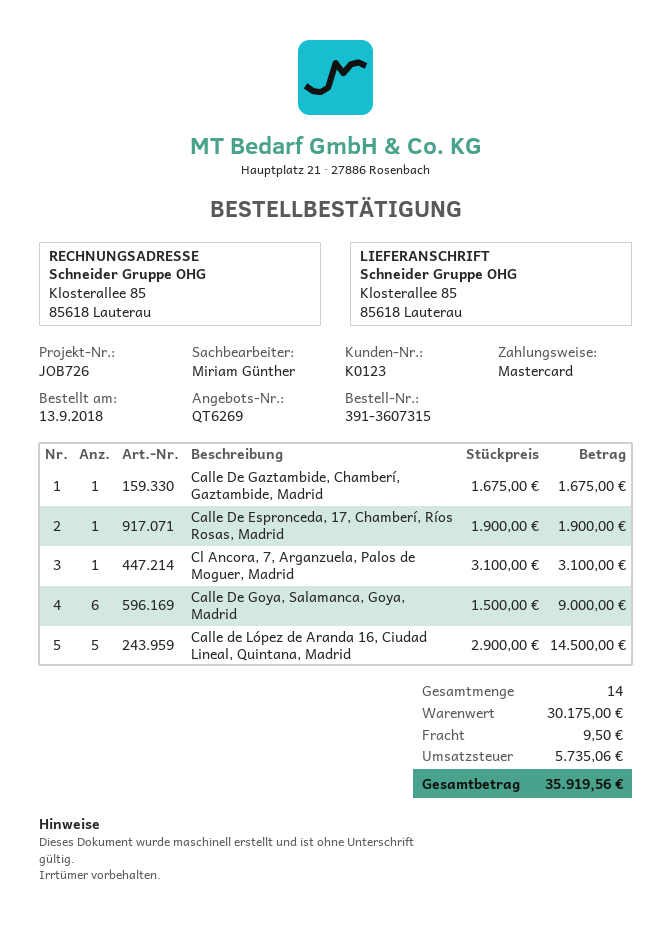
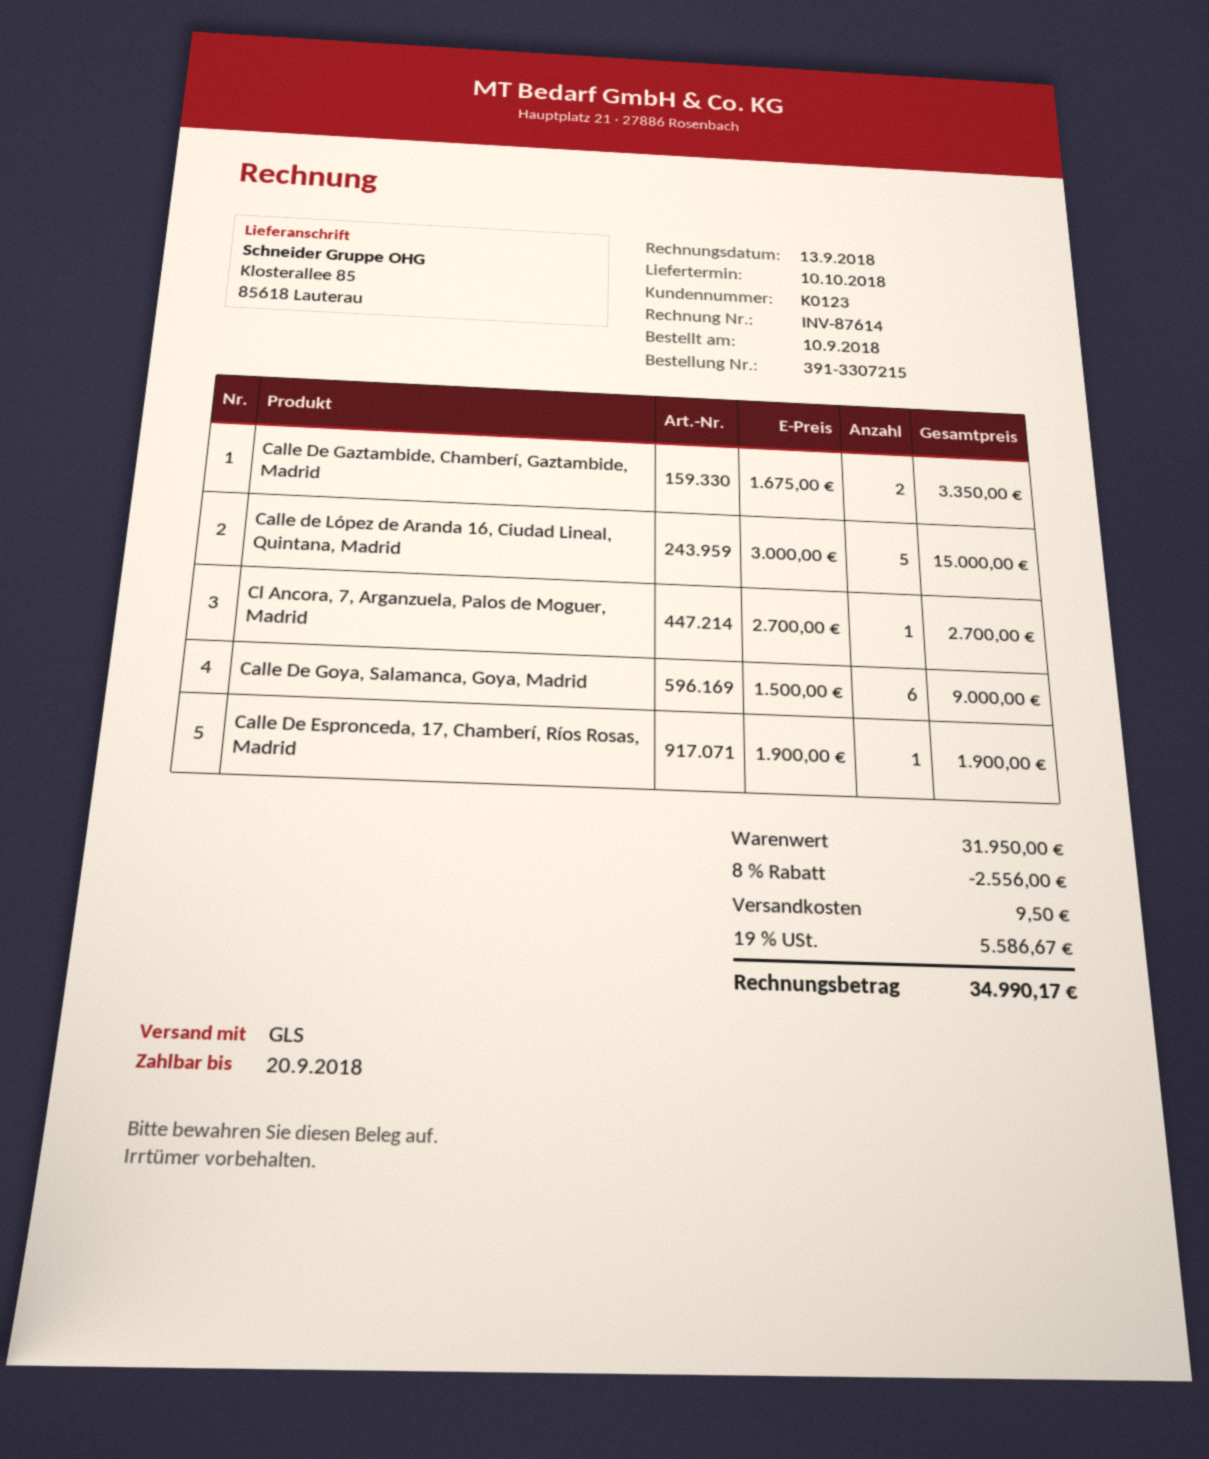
order number: 391-3607315 -> 391-3307215
order date: 2018-09-13 -> 2018-09-10
Calle De Gaztambide, Chamberí, Gaztambide, Madrid: 1 x 1675.00 = 1675.00 -> 2 x 1675.00 = 3350.00
Cl Ancora, 7, Arganzuela, Palos de Moguer, Madrid: 1 x 3100.00 = 3100.00 -> 1 x 2700.00 = 2700.00
Calle de López de Aranda 16, Ciudad Lineal, Quintana, Madrid: 5 x 2900.00 = 14500.00 -> 5 x 3000.00 = 15000.00
subtotal: 30175.00 -> 31950.00
discount: none -> 8% = 2556.00
tax: 5735.06 -> 5586.67
total: 35919.56 -> 34990.17

